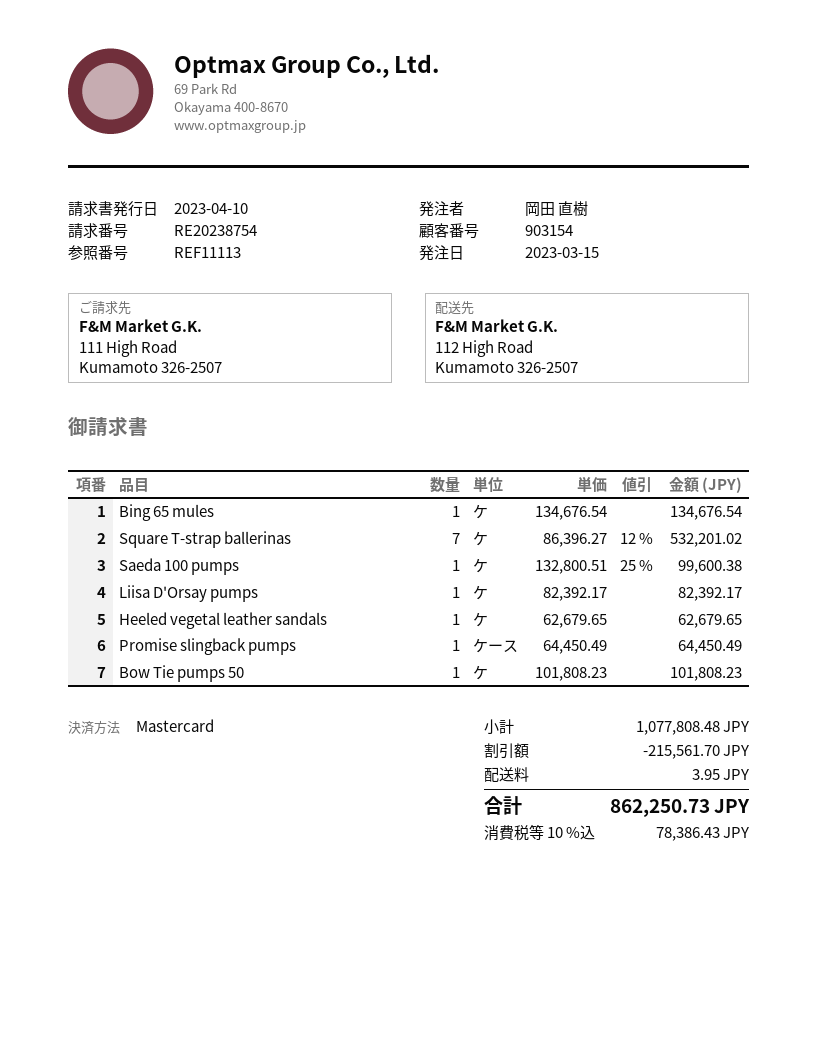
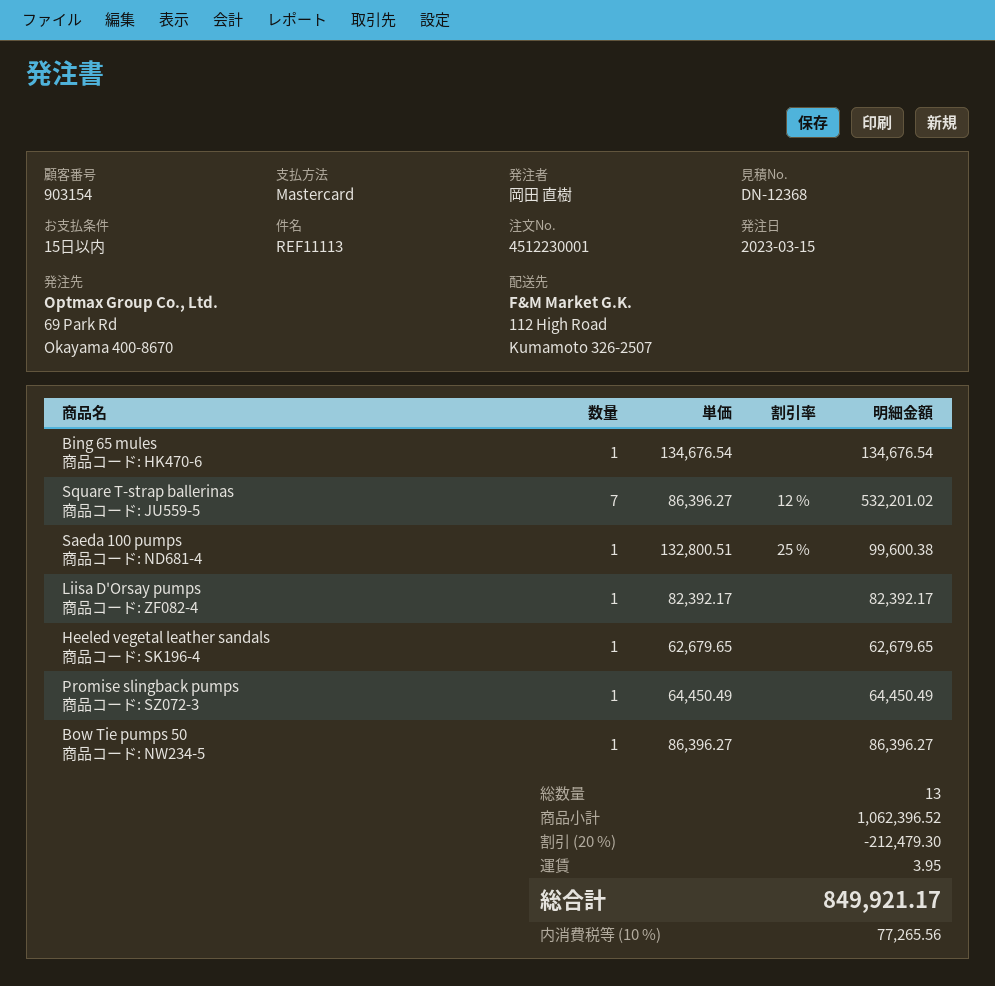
Bow Tie pumps 50: 1 x 101808.23 = 101808.23 -> 1 x 86396.27 = 86396.27
subtotal: 1077808.48 -> 1062396.52
discount: 215561.70 -> 212479.30
tax: 10% = 78386.43 -> 10% = 77265.56
total: 862250.73 -> 849921.17

